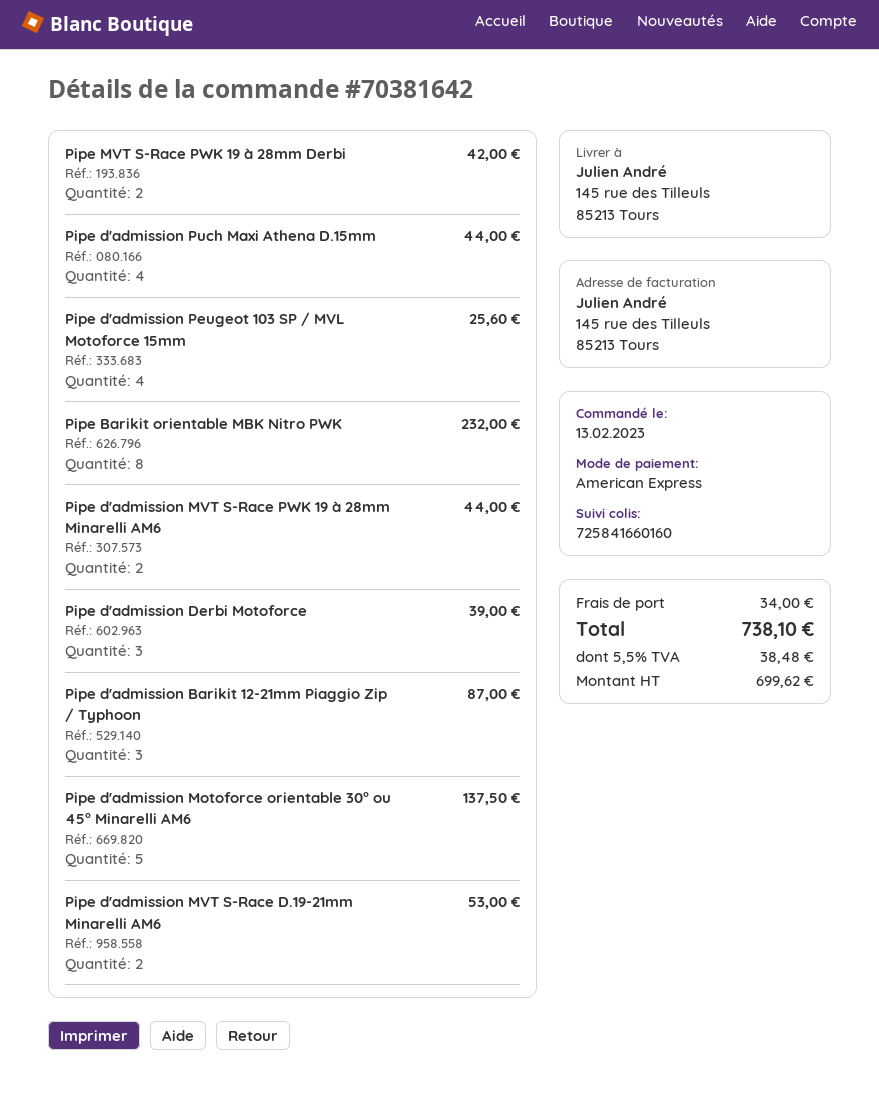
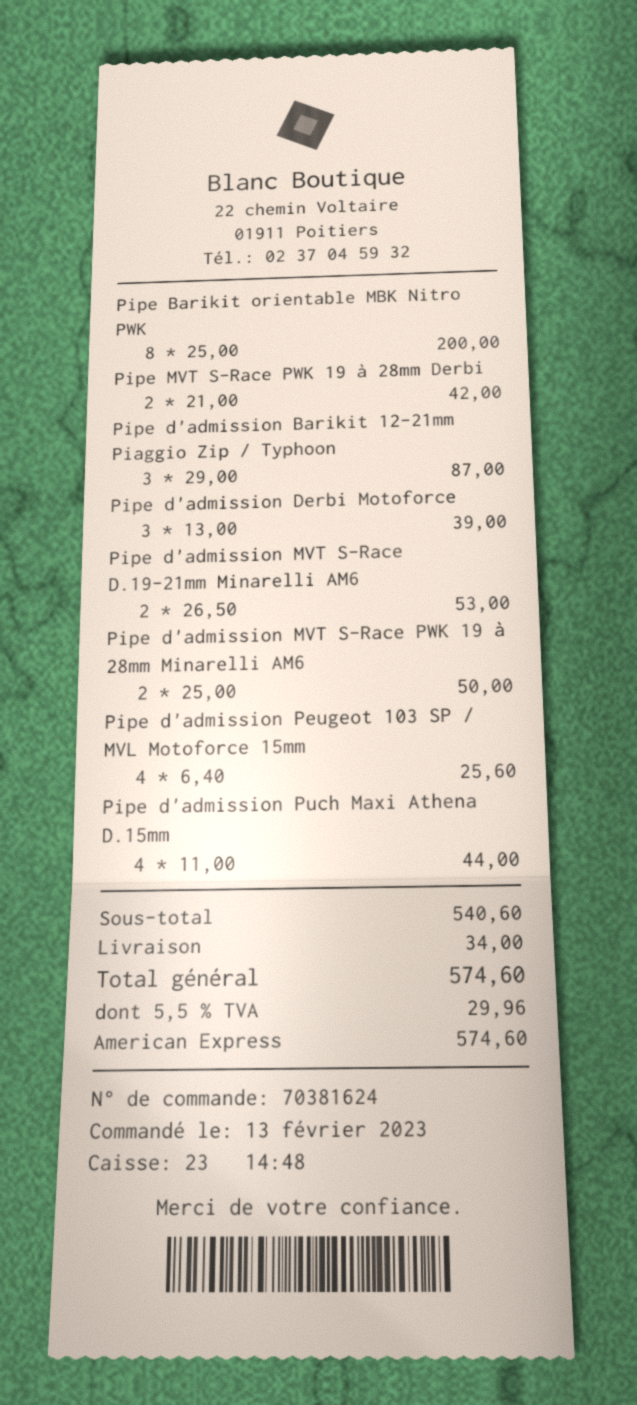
order number: 70381642 -> 70381624
Pipe Barikit orientable MBK Nitro PWK: 8 for 232.00 -> 8 for 200.00
Pipe d'admission MVT S-Race PWK 19 à 28mm Minarelli AM6: 2 for 44.00 -> 2 for 50.00
Pipe d'admission Motoforce orientable 30° ou 45° Minarelli AM6: 5 for 137.50 -> none
tax: 5.5% = 38.48 -> 5.5% = 29.96
total: 738.10 -> 574.60

